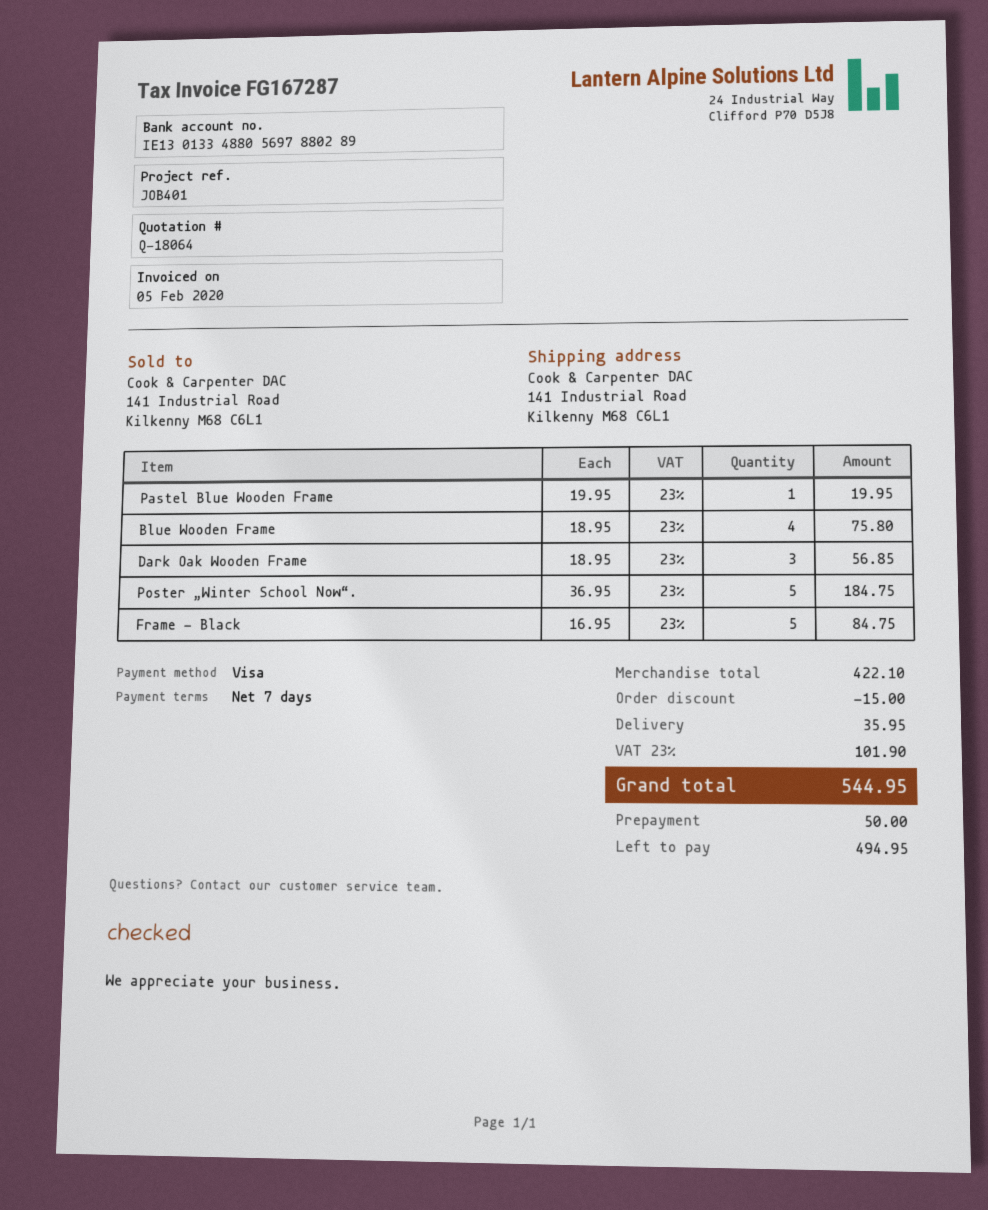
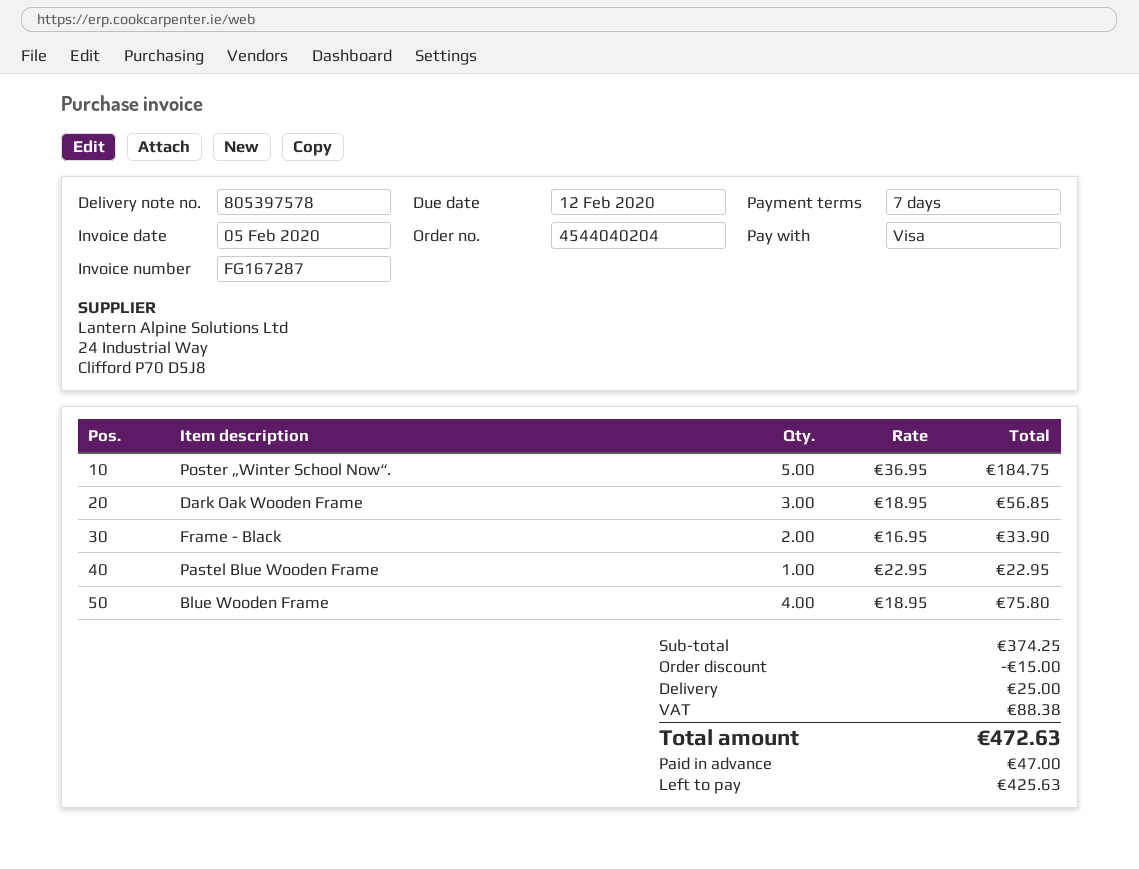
Pastel Blue Wooden Frame: 1 x 19.95 = 19.95 -> 1 x 22.95 = 22.95
Frame - Black: 5 x 16.95 = 84.75 -> 2 x 16.95 = 33.90
subtotal: 422.10 -> 374.25
shipping: 35.95 -> 25.00
tax: 101.90 -> 88.38
total: 544.95 -> 472.63
deposit: 50.00 -> 47.00
balance: 494.95 -> 425.63

